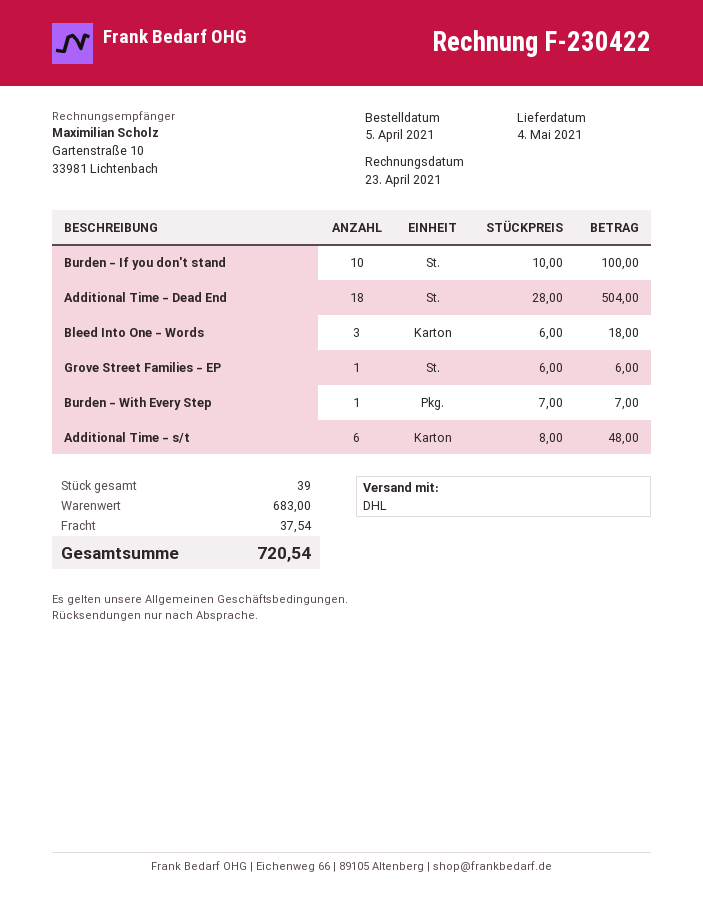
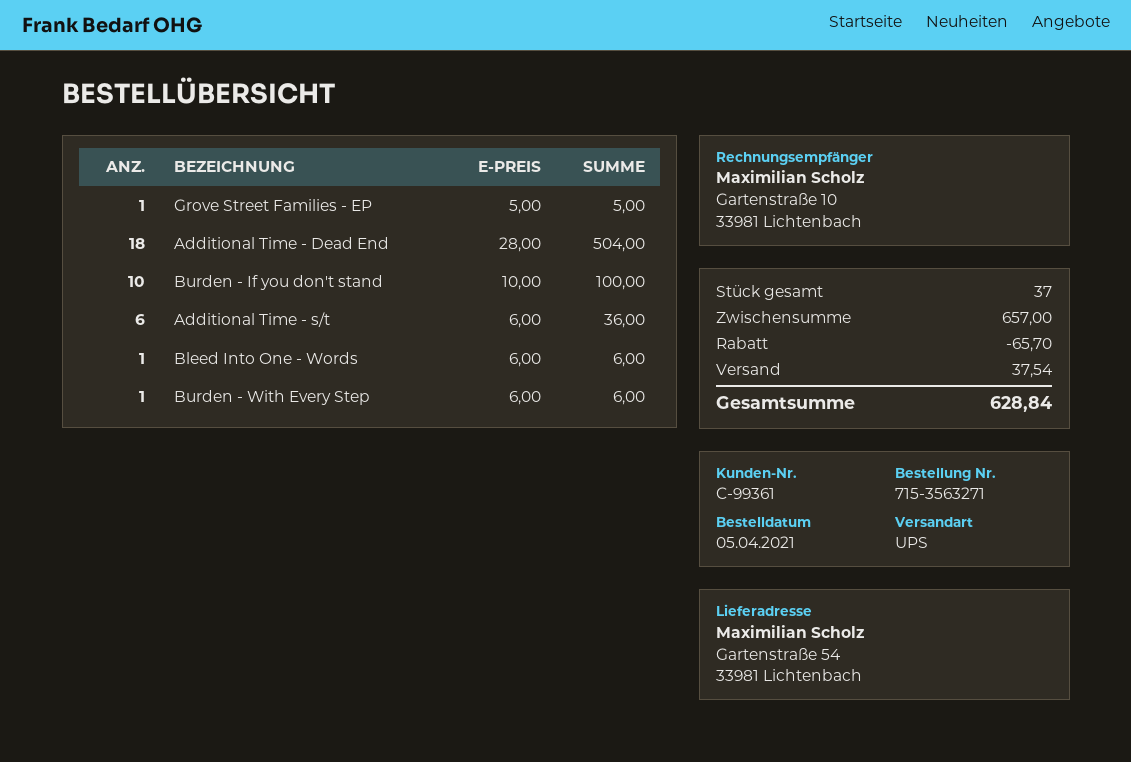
shipping method: DHL -> UPS
Bleed Into One - Words: 3 x 6.00 = 18.00 -> 1 x 6.00 = 6.00
Grove Street Families - EP: 1 x 6.00 = 6.00 -> 1 x 5.00 = 5.00
Burden - With Every Step: 1 x 7.00 = 7.00 -> 1 x 6.00 = 6.00
Additional Time - s/t: 6 x 8.00 = 48.00 -> 6 x 6.00 = 36.00
total quantity: 39 -> 37
subtotal: 683.00 -> 657.00
discount: none -> 65.70
total: 720.54 -> 628.84

